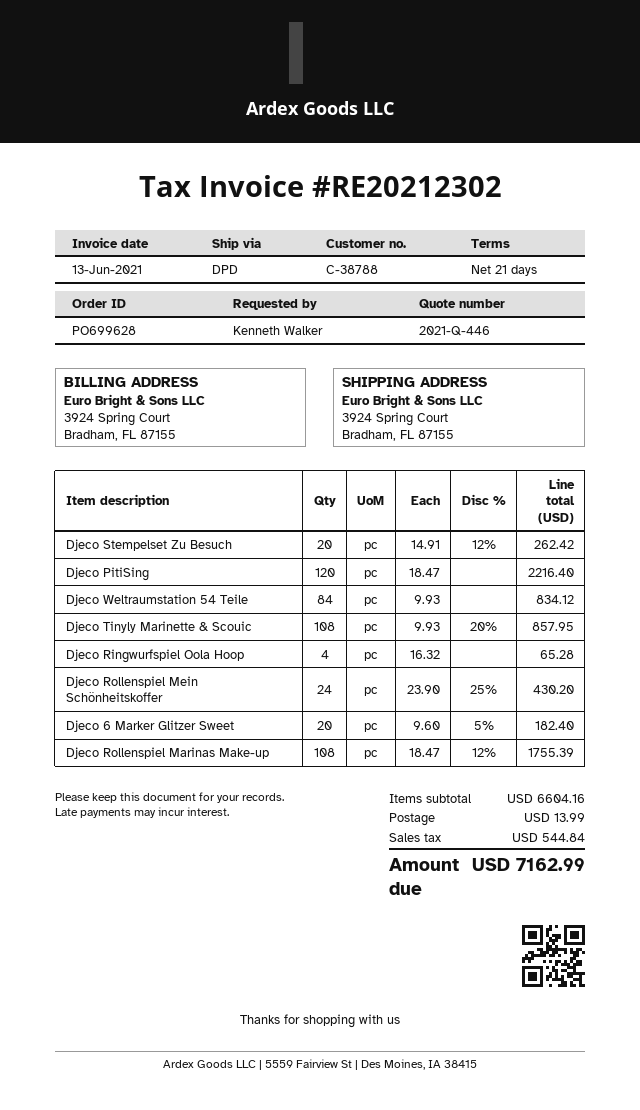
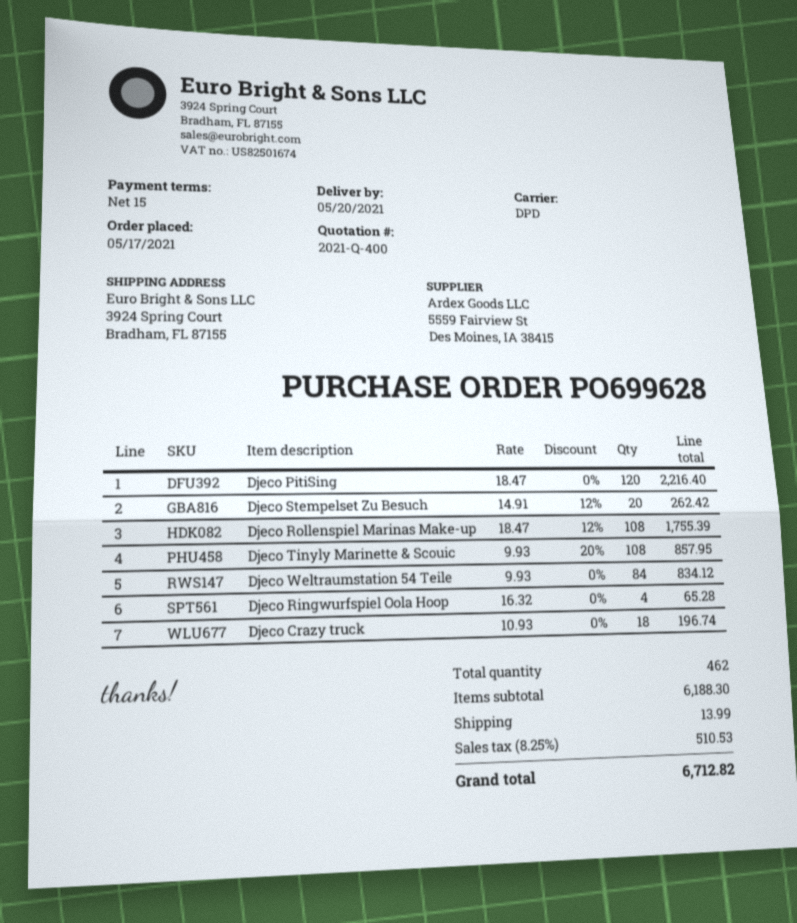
quote number: 2021-Q-446 -> 2021-Q-400
payment terms: 21 days -> 15 days
Djeco Rollenspiel Mein Schönheitskoffer: 24 x 23.90 - 25% = 430.20 -> none
Djeco 6 Marker Glitzer Sweet: 20 x 9.60 - 5% = 182.40 -> none
Djeco Crazy truck: none -> 18 x 10.93 = 196.74
subtotal: 6604.16 -> 6188.30
tax: 544.84 -> 510.53
total: 7162.99 -> 6712.82

